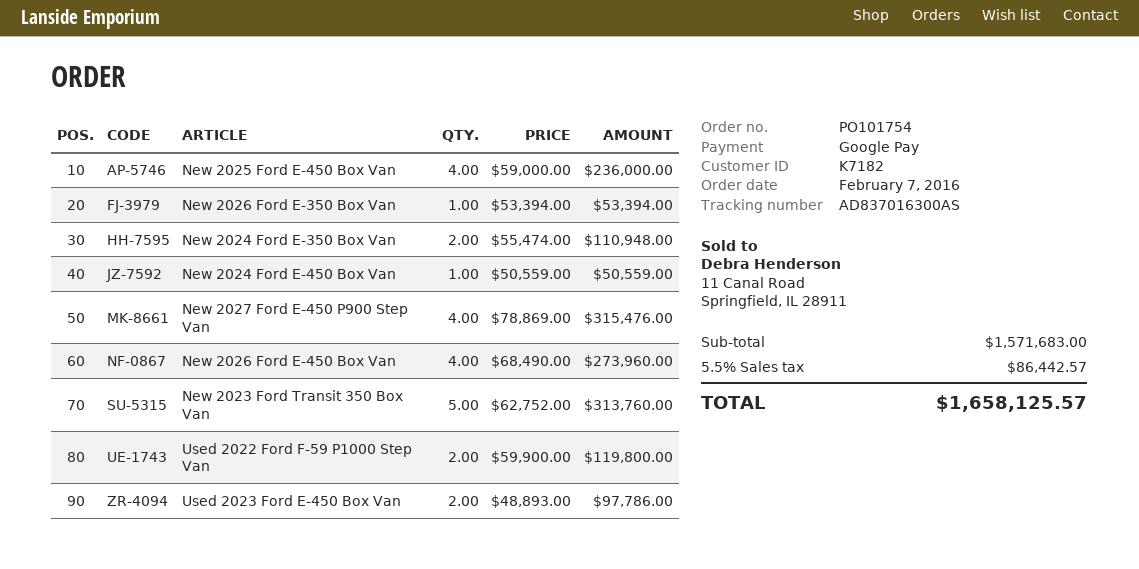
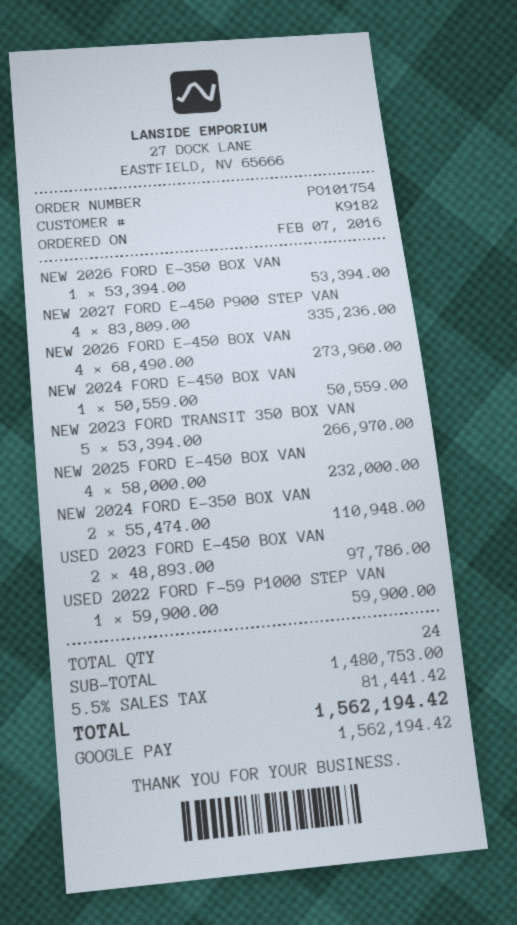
customer number: K7182 -> K9182
New 2025 Ford E-450 Box Van: 4 x 59000.00 = 236000.00 -> 4 x 58000.00 = 232000.00
New 2027 Ford E-450 P900 Step Van: 4 x 78869.00 = 315476.00 -> 4 x 83809.00 = 335236.00
New 2023 Ford Transit 350 Box Van: 5 x 62752.00 = 313760.00 -> 5 x 53394.00 = 266970.00
Used 2022 Ford F-59 P1000 Step Van: 2 x 59900.00 = 119800.00 -> 1 x 59900.00 = 59900.00
subtotal: 1571683.00 -> 1480753.00
tax: 5.5% = 86442.57 -> 5.5% = 81441.42
total: 1658125.57 -> 1562194.42

